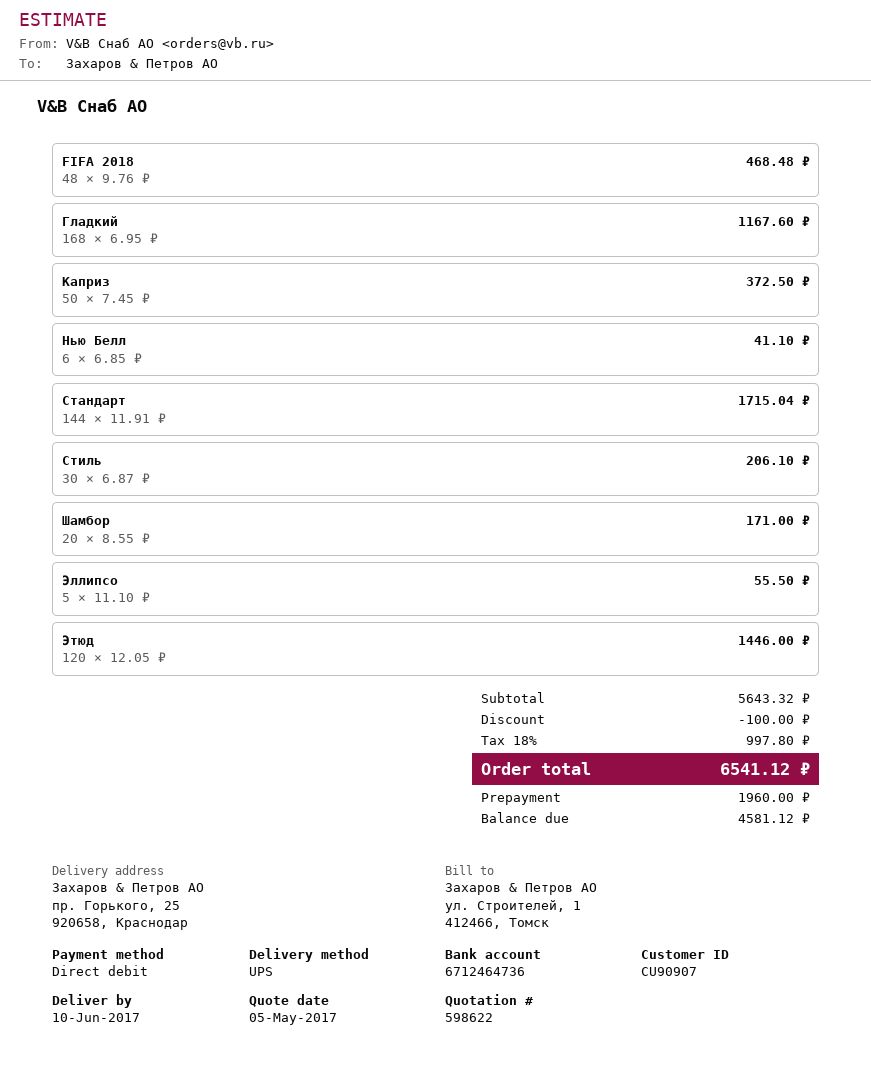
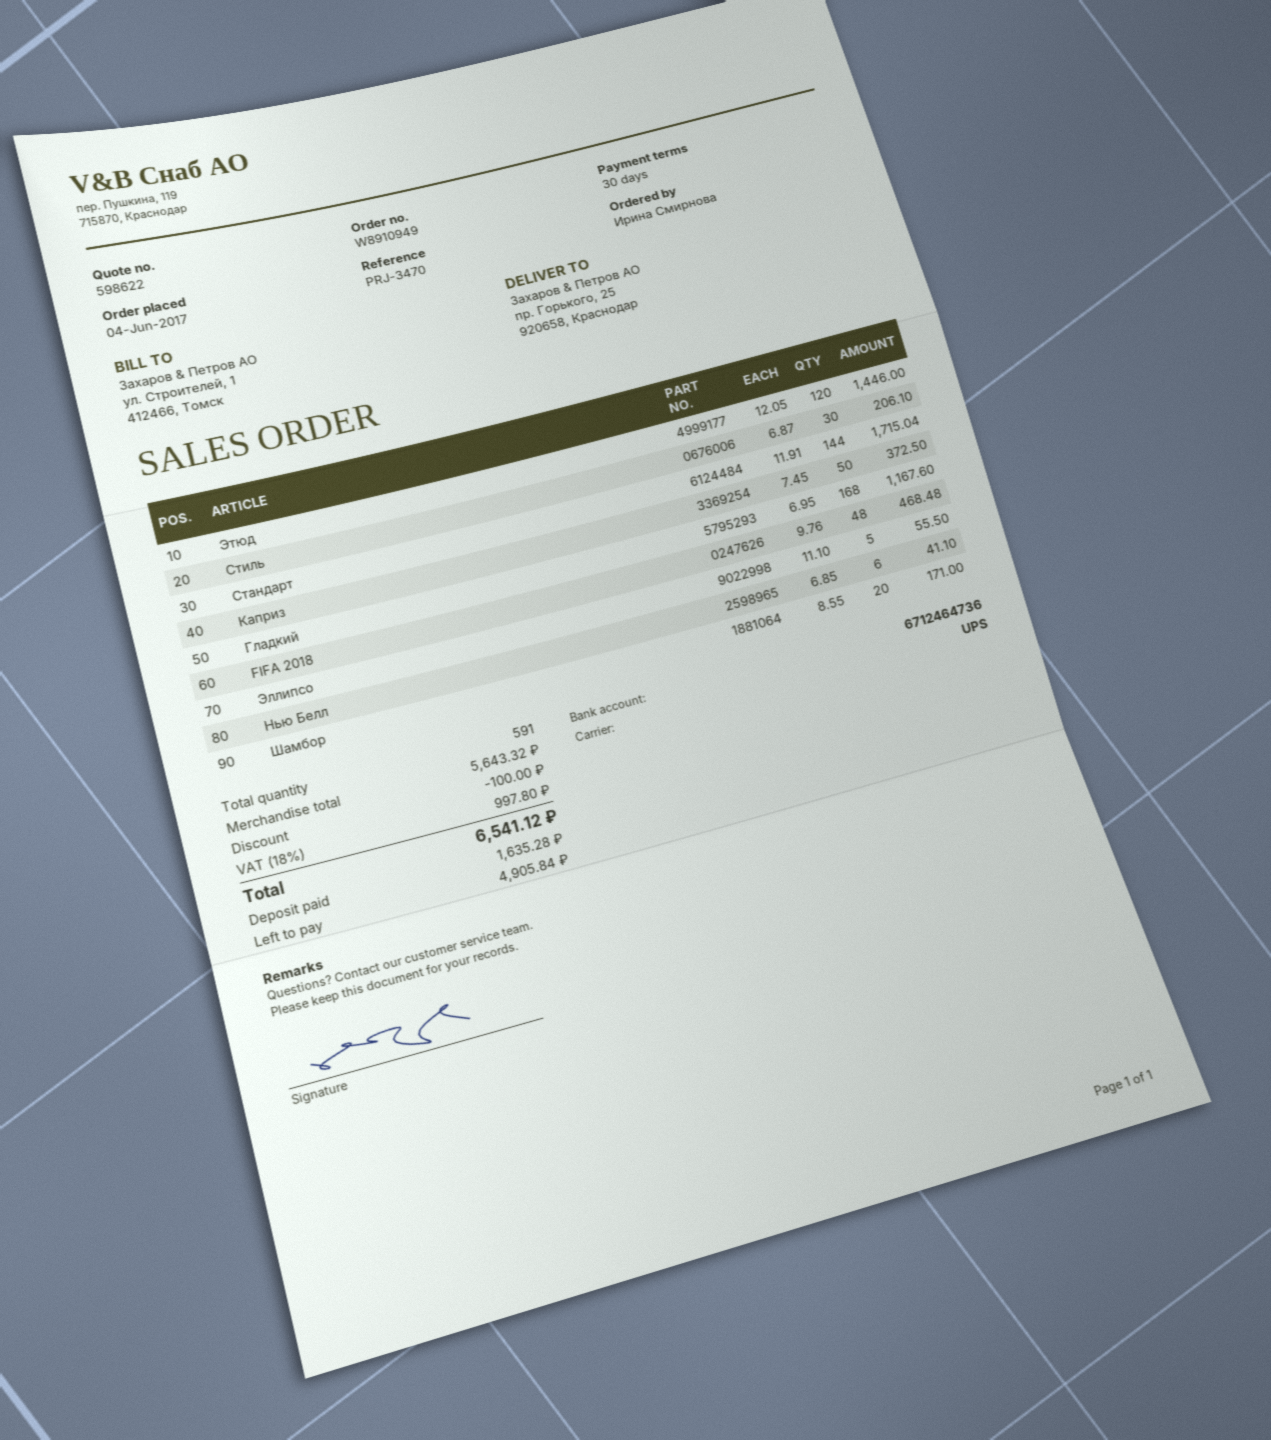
deposit: 1960.00 -> 1635.28
balance: 4581.12 -> 4905.84

